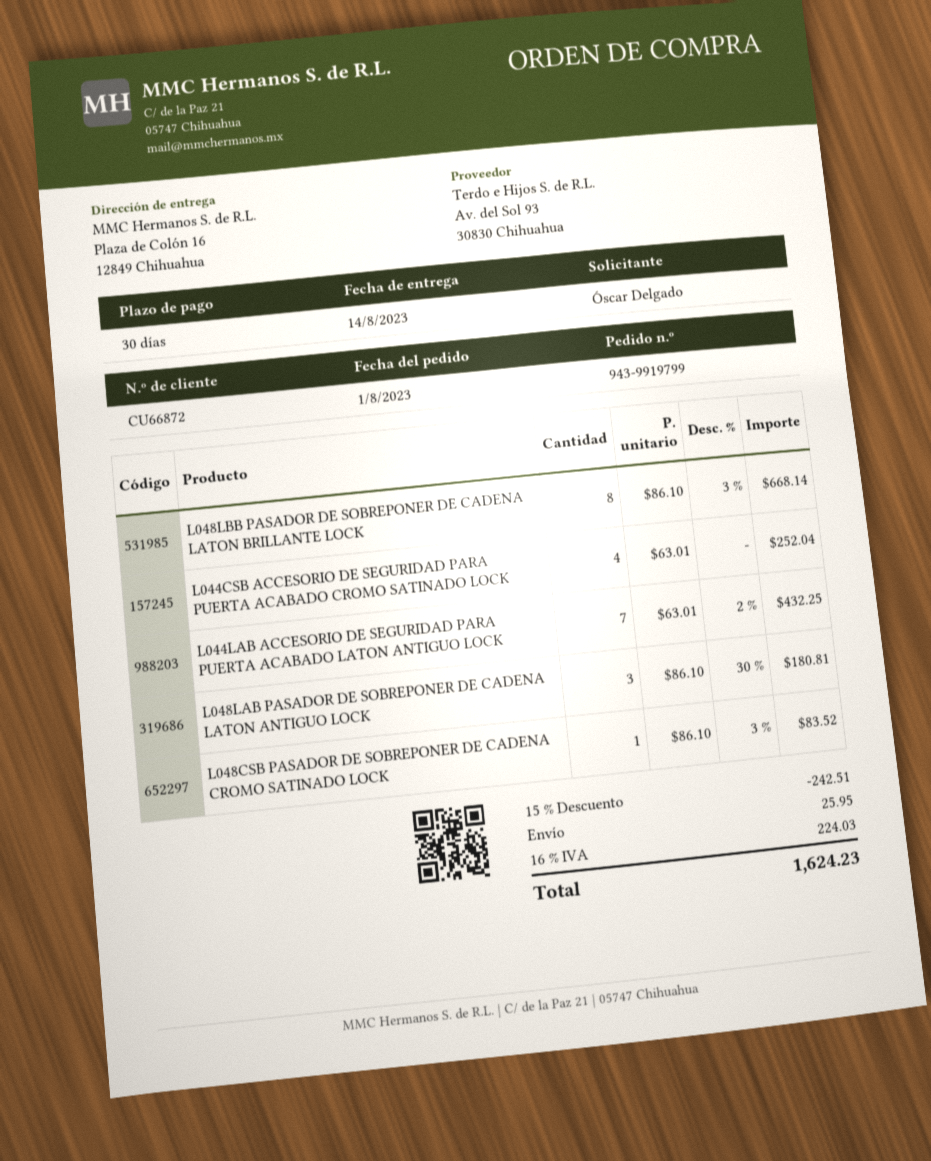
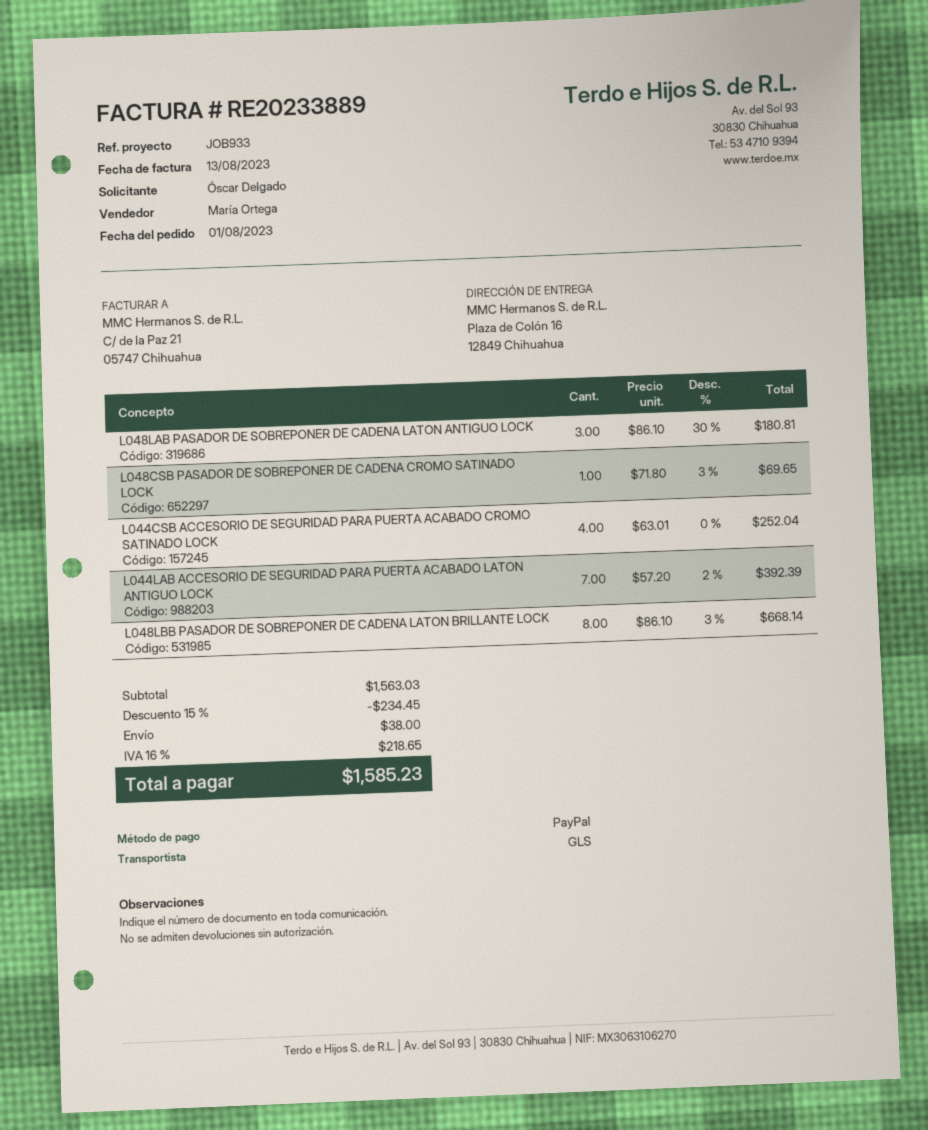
L044LAB ACCESORIO DE SEGURIDAD PARA PUERTA ACABADO LATON ANTIGUO LOCK: 7 x 63.01 - 2% = 432.25 -> 7 x 57.20 - 2% = 392.39
L048CSB PASADOR DE SOBREPONER DE CADENA CROMO SATINADO LOCK: 1 x 86.10 - 3% = 83.52 -> 1 x 71.80 - 3% = 69.65
discount: 15% = 242.51 -> 15% = 234.45
shipping: 25.95 -> 38.00
tax: 16% = 224.03 -> 16% = 218.65
total: 1624.23 -> 1585.23

